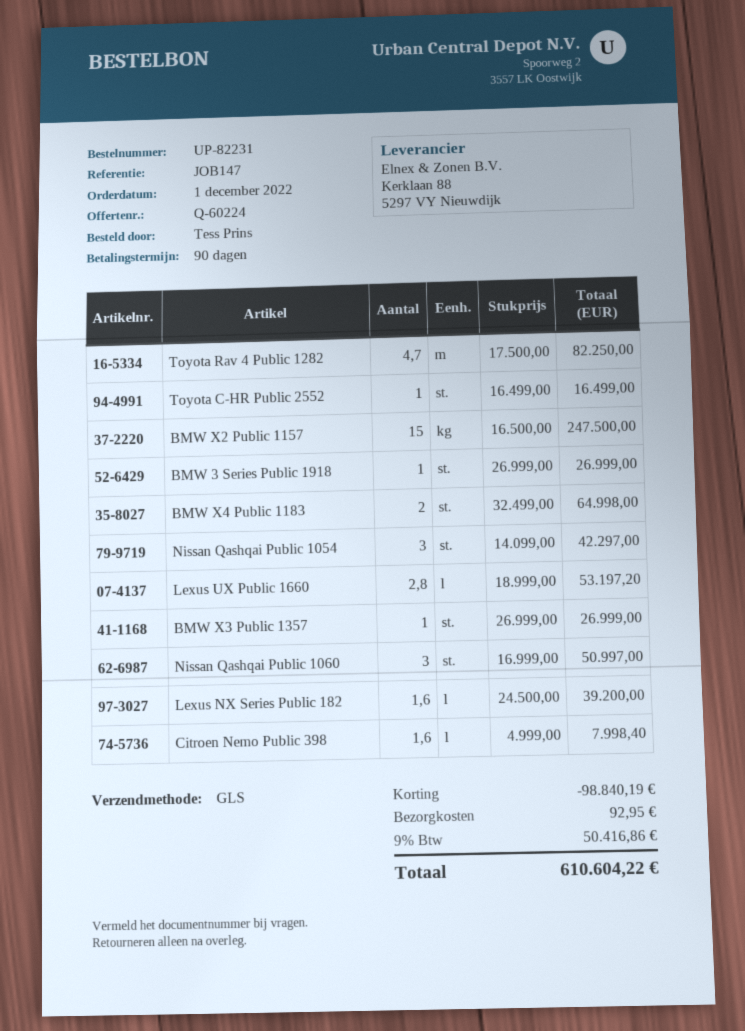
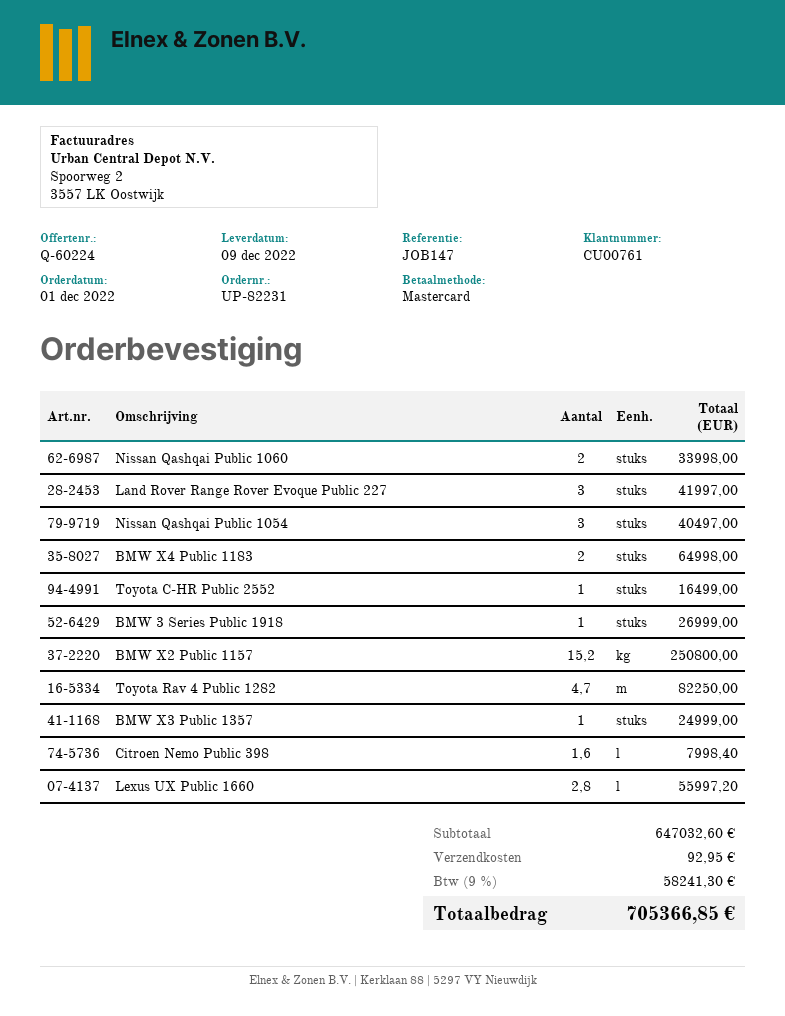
BMW X2 Public 1157: 15 for 247500.00 -> 15.2 for 250800.00
Nissan Qashqai Public 1054: 3 for 42297.00 -> 3 for 40497.00
Lexus UX Public 1660: 2.8 for 53197.20 -> 2.8 for 55997.20
BMW X3 Public 1357: 1 for 26999.00 -> 1 for 24999.00
Nissan Qashqai Public 1060: 3 for 50997.00 -> 2 for 33998.00
Lexus NX Series Public 182: 1.6 for 39200.00 -> none
Land Rover Range Rover Evoque Public 227: none -> 3 for 41997.00
discount: 98840.19 -> none
tax: 9% = 50416.86 -> 9% = 58241.30
total: 610604.22 -> 705366.85

